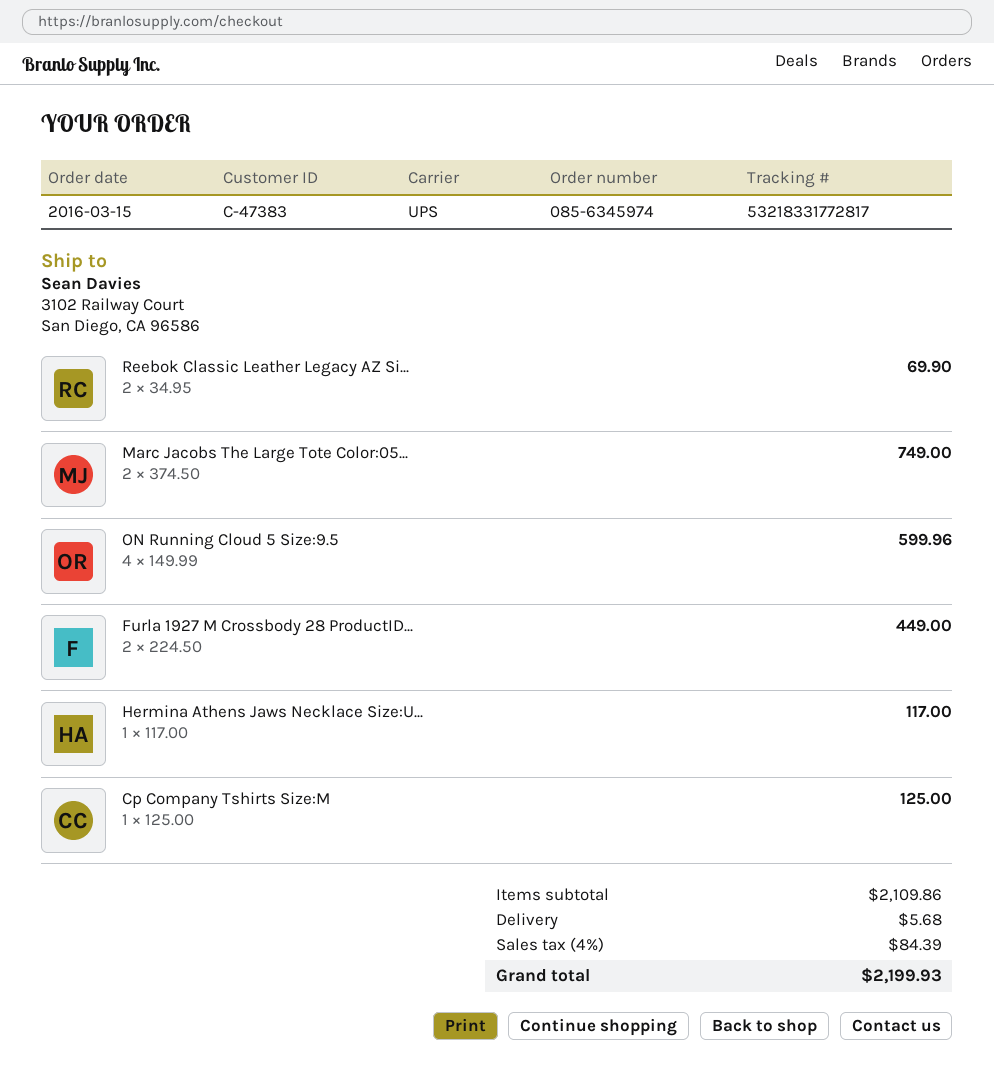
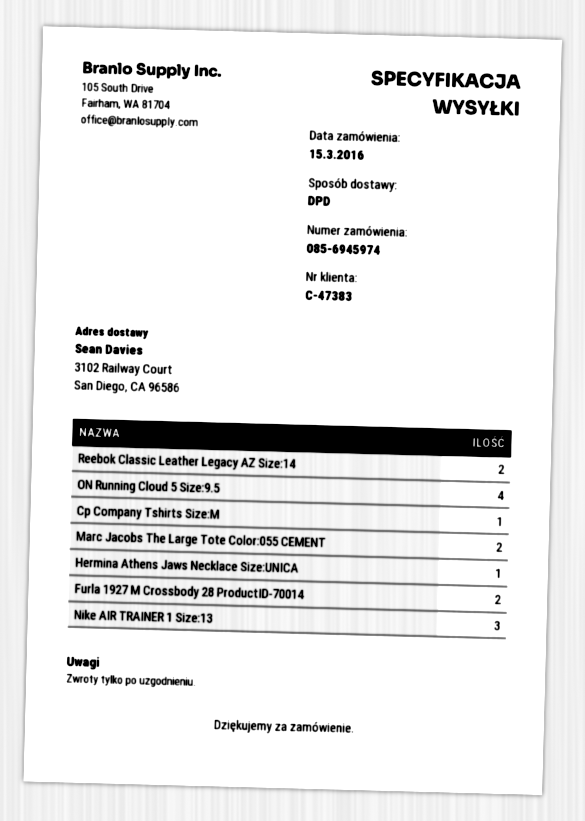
order number: 085-6345974 -> 085-6945974
shipping method: UPS -> DPD
Nike AIR TRAINER 1 Size:13: none -> 3

